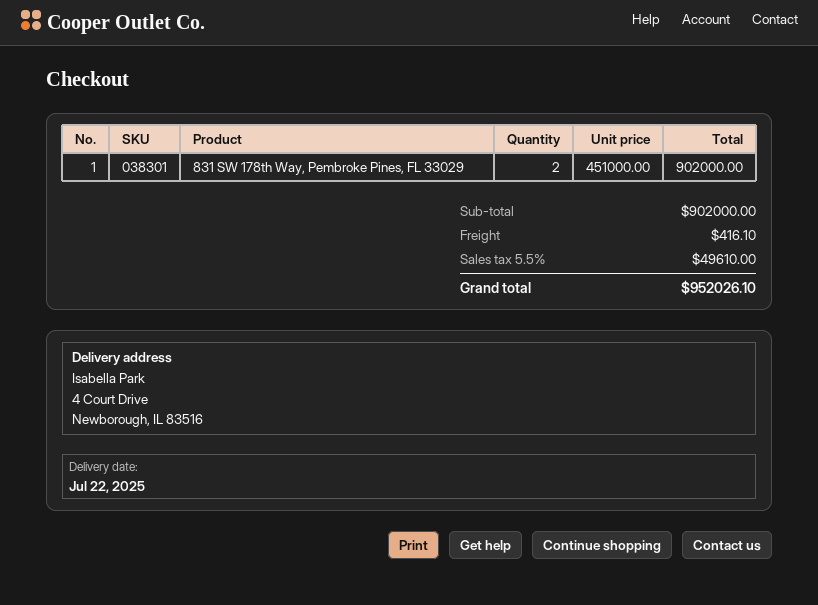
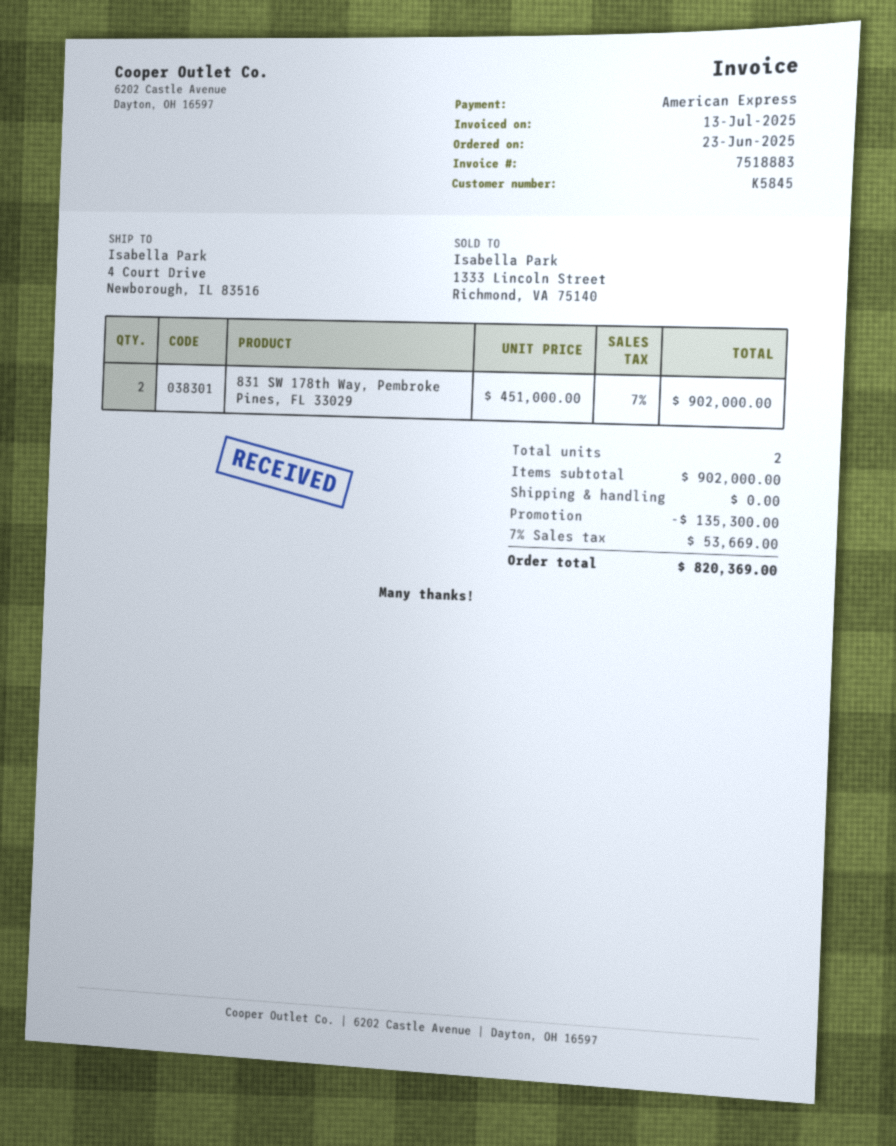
discount: none -> 135300.00
shipping: 416.10 -> 0.00
tax: 5.5% = 49610.00 -> 7% = 53669.00
total: 952026.10 -> 820369.00

